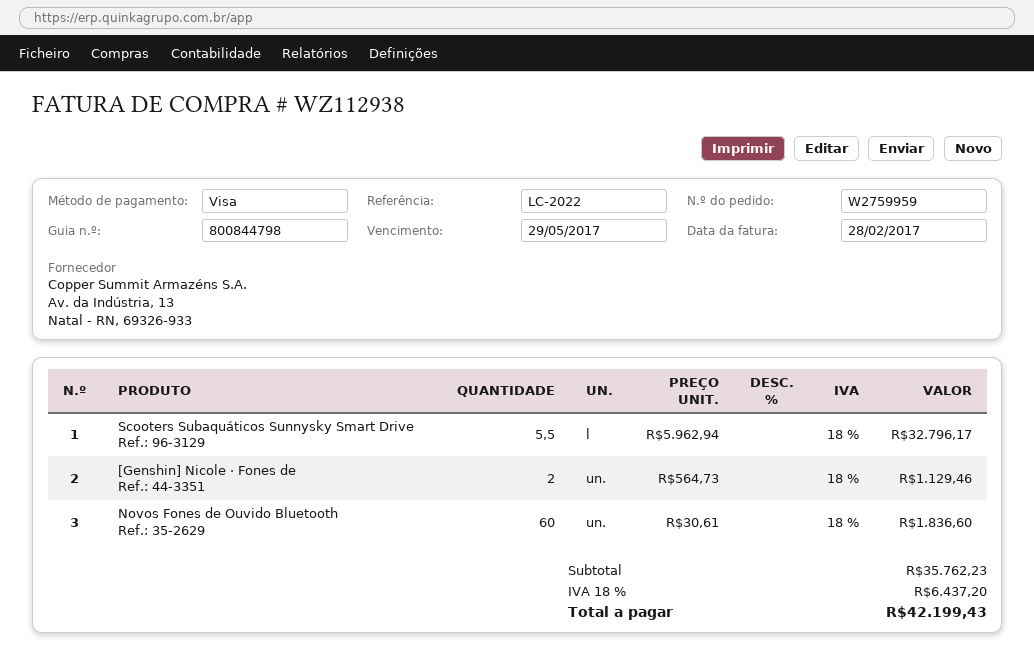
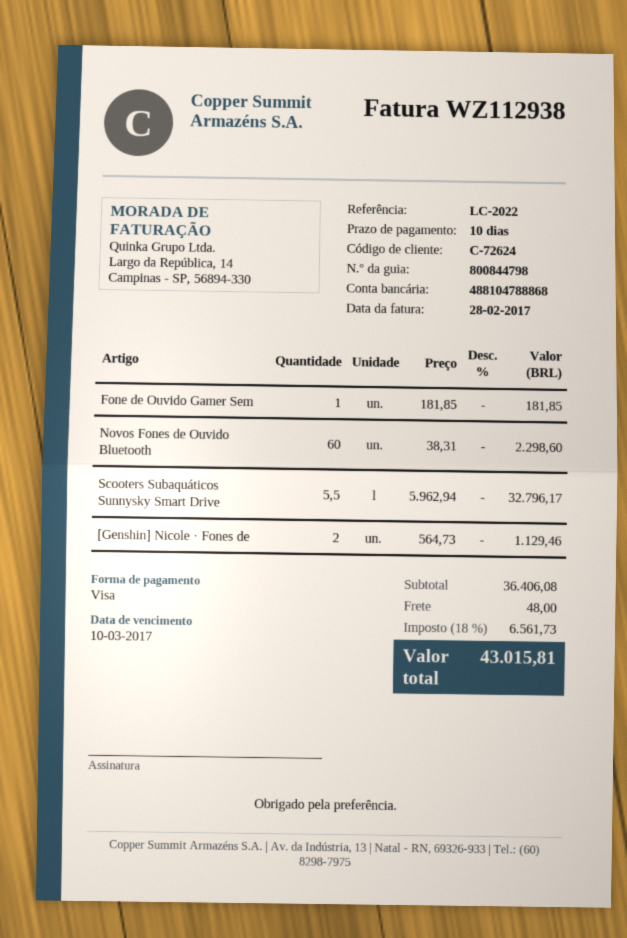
due date: 2017-05-29 -> 2017-03-10
Novos Fones de Ouvido Bluetooth: 60 x 30.61 = 1836.60 -> 60 x 38.31 = 2298.60
Fone de Ouvido Gamer Sem: none -> 1 x 181.85 = 181.85
subtotal: 35762.23 -> 36406.08
shipping: none -> 48.00
tax: 18% = 6437.20 -> 18% = 6561.73
total: 42199.43 -> 43015.81

